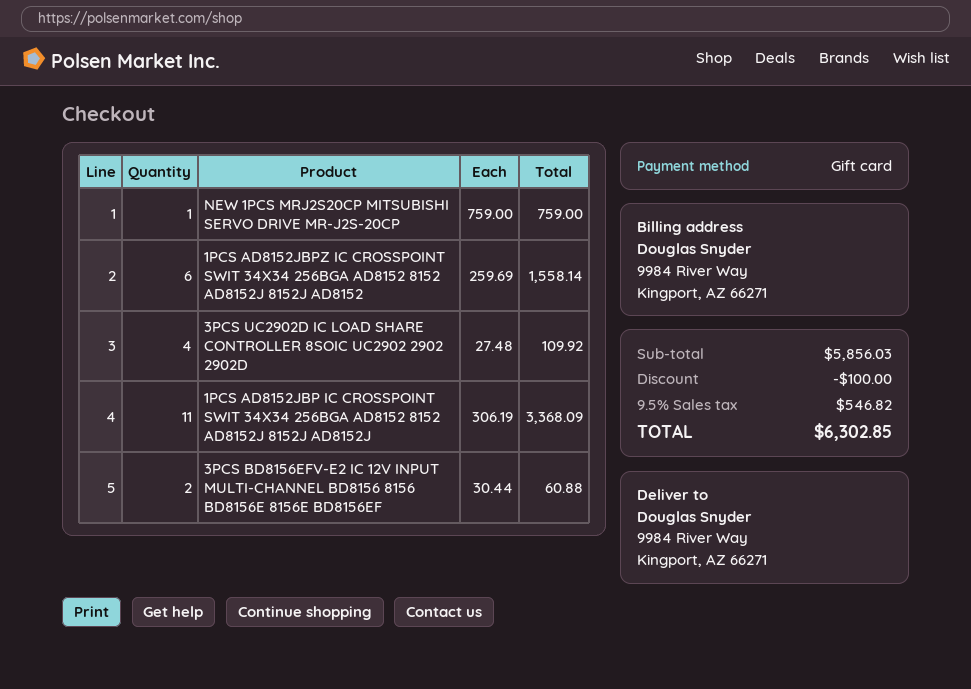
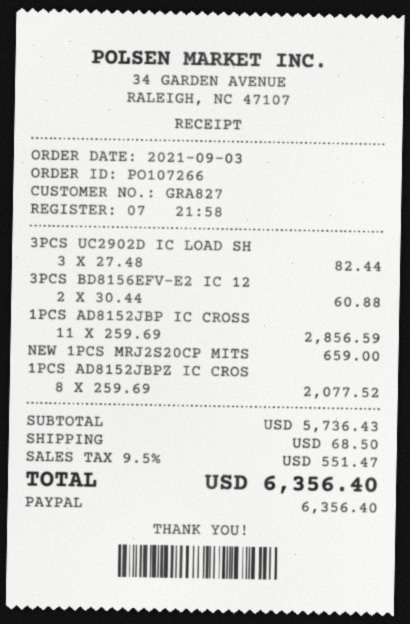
payment method: gift card -> PayPal
NEW 1PCS MRJ2S20CP MITSUBISHI SERVO DRIVE MR-J2S-20CP: 1 x 759.00 = 759.00 -> 1 x 659.00 = 659.00
1PCS AD8152JBPZ IC CROSSPOINT SWIT 34X34 256BGA AD8152 8152 AD8152J 8152J AD8152: 6 x 259.69 = 1558.14 -> 8 x 259.69 = 2077.52
3PCS UC2902D IC LOAD SHARE CONTROLLER 8SOIC UC2902 2902 2902D: 4 x 27.48 = 109.92 -> 3 x 27.48 = 82.44
1PCS AD8152JBP IC CROSSPOINT SWIT 34X34 256BGA AD8152 8152 AD8152J 8152J AD8152J: 11 x 306.19 = 3368.09 -> 11 x 259.69 = 2856.59
subtotal: 5856.03 -> 5736.43
discount: 100.00 -> none
shipping: none -> 68.50
tax: 9.5% = 546.82 -> 9.5% = 551.47
total: 6302.85 -> 6356.40

